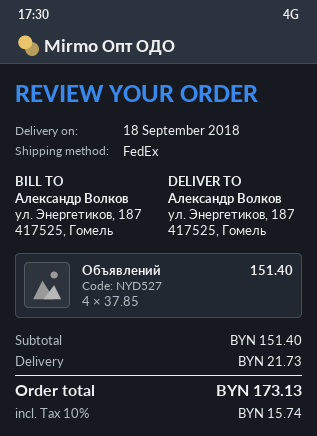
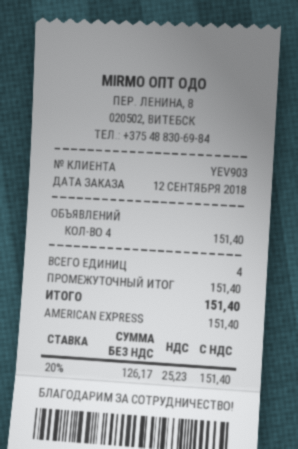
shipping: 21.73 -> none
tax: 10% = 15.74 -> 20% = 25.23
total: 173.13 -> 151.40

